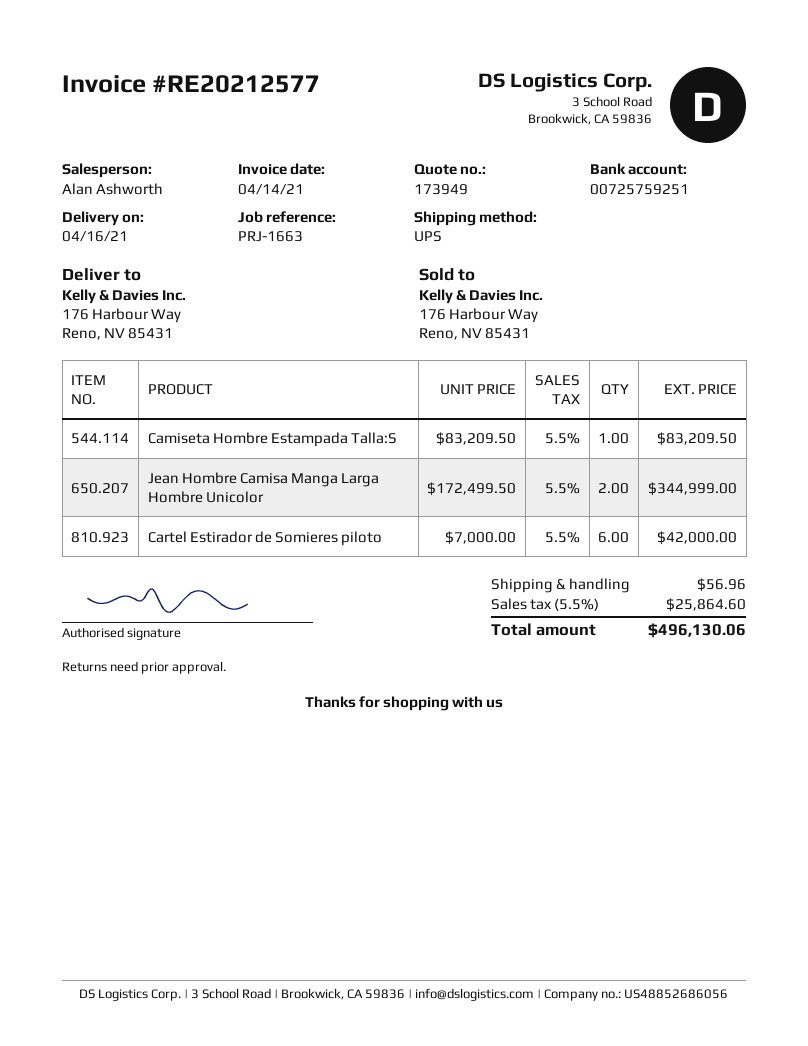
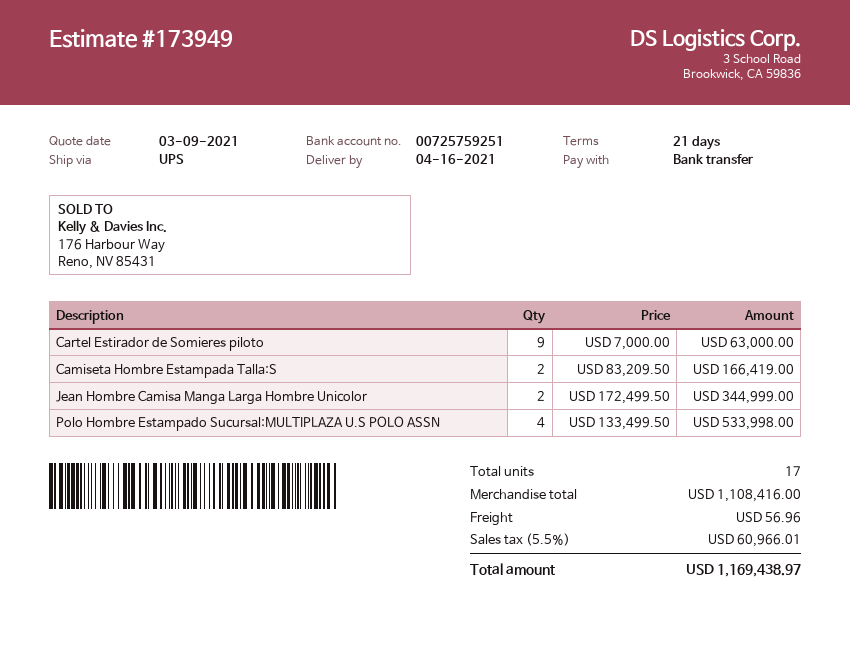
Camiseta Hombre Estampada Talla:S: 1 x 83209.50 = 83209.50 -> 2 x 83209.50 = 166419.00
Cartel Estirador de Somieres piloto: 6 x 7000.00 = 42000.00 -> 9 x 7000.00 = 63000.00
Polo Hombre Estampado Sucursal:MULTIPLAZA U.S POLO ASSN: none -> 4 x 133499.50 = 533998.00
tax: 5.5% = 25864.60 -> 5.5% = 60966.01
total: 496130.06 -> 1169438.97

